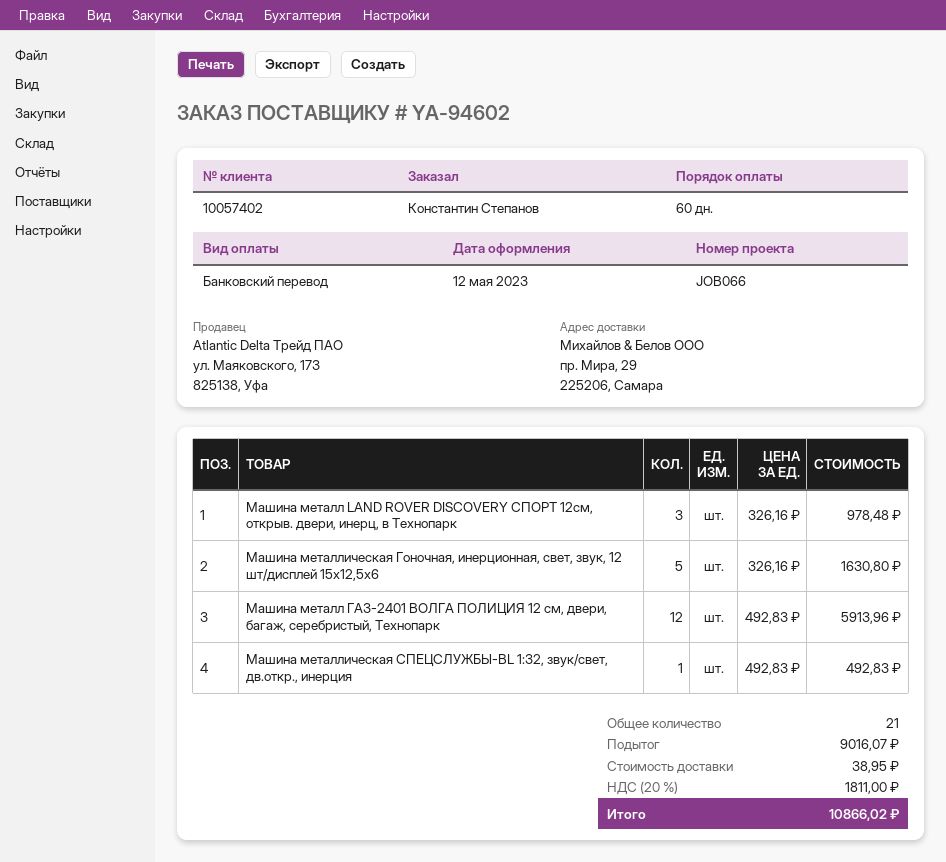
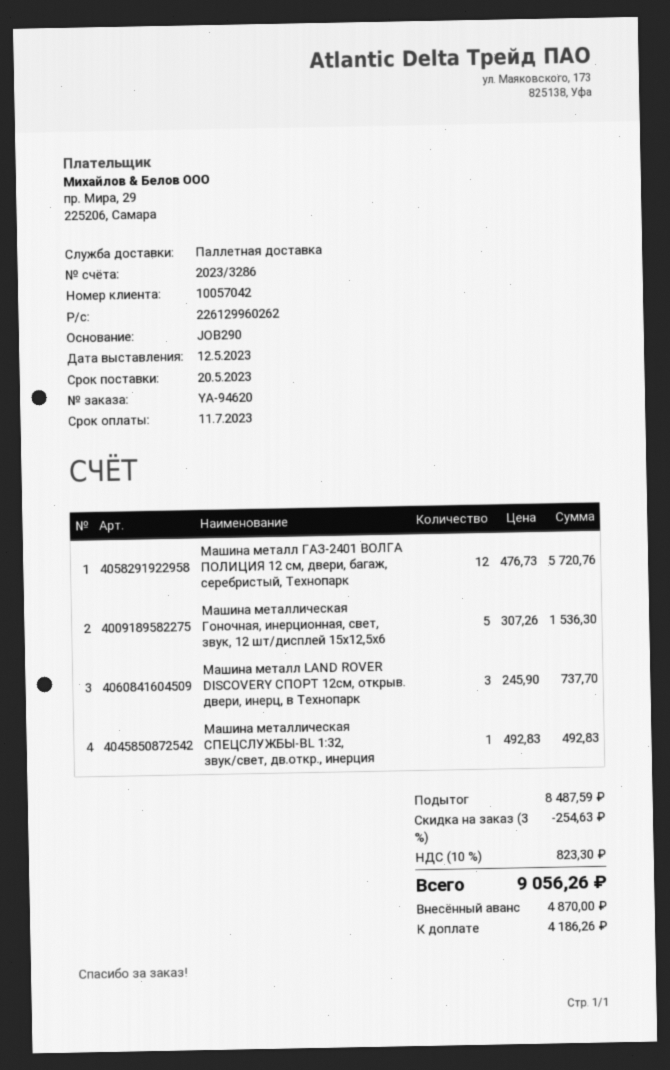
order number: YA-94602 -> YA-94620
customer number: 10057402 -> 10057042
reference: JOB066 -> JOB290
Машина металл LAND ROVER DISCOVERY СПОРТ 12см, открыв. двери, инерц, в Технопарк: 3 x 326.16 = 978.48 -> 3 x 245.90 = 737.70
Машина металлическая Гоночная, инерционная, свет, звук, 12 шт/дисплей 15х12,5х6: 5 x 326.16 = 1630.80 -> 5 x 307.26 = 1536.30
Машина металл ГАЗ-2401 ВОЛГА ПОЛИЦИЯ 12 см, двери, багаж, серебристый, Технопарк: 12 x 492.83 = 5913.96 -> 12 x 476.73 = 5720.76
subtotal: 9016.07 -> 8487.59
discount: none -> 3% = 254.63
shipping: 38.95 -> none
tax: 20% = 1811.00 -> 10% = 823.30
total: 10866.02 -> 9056.26

